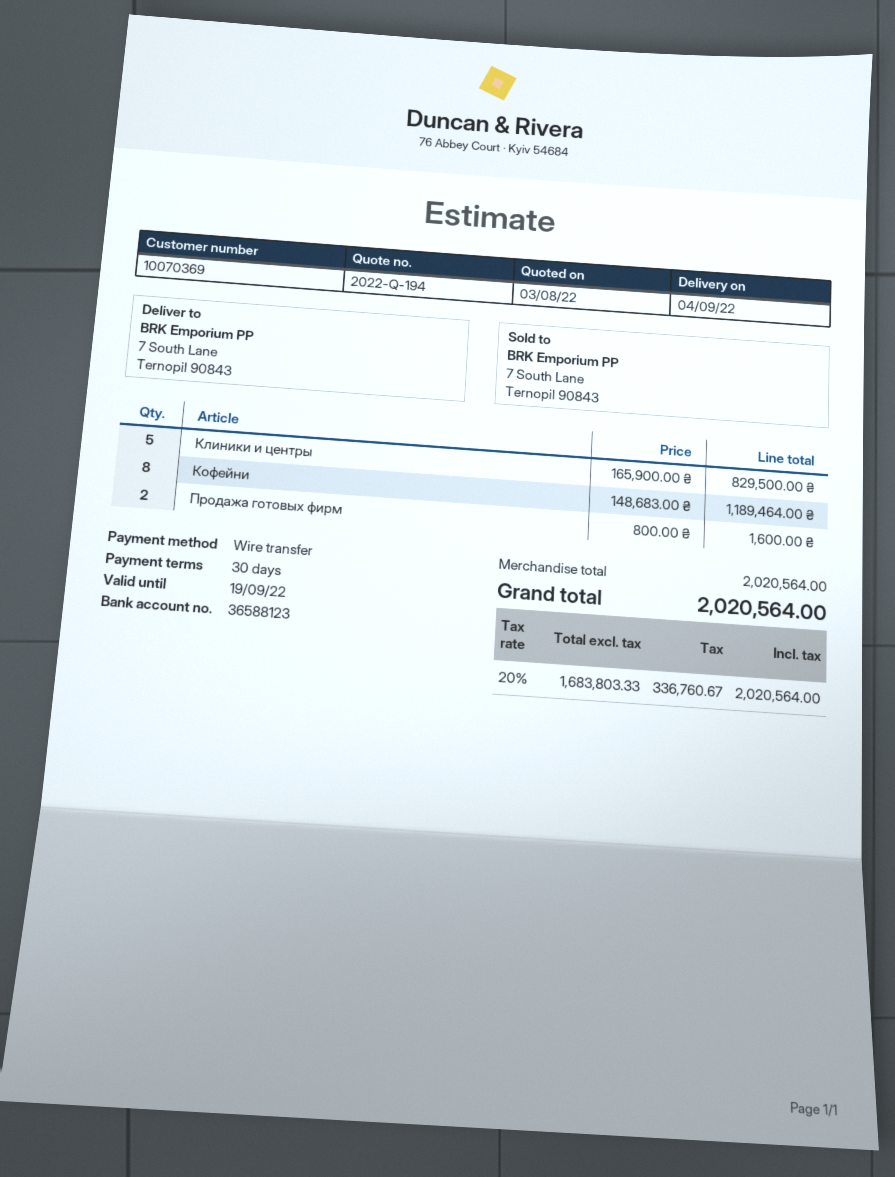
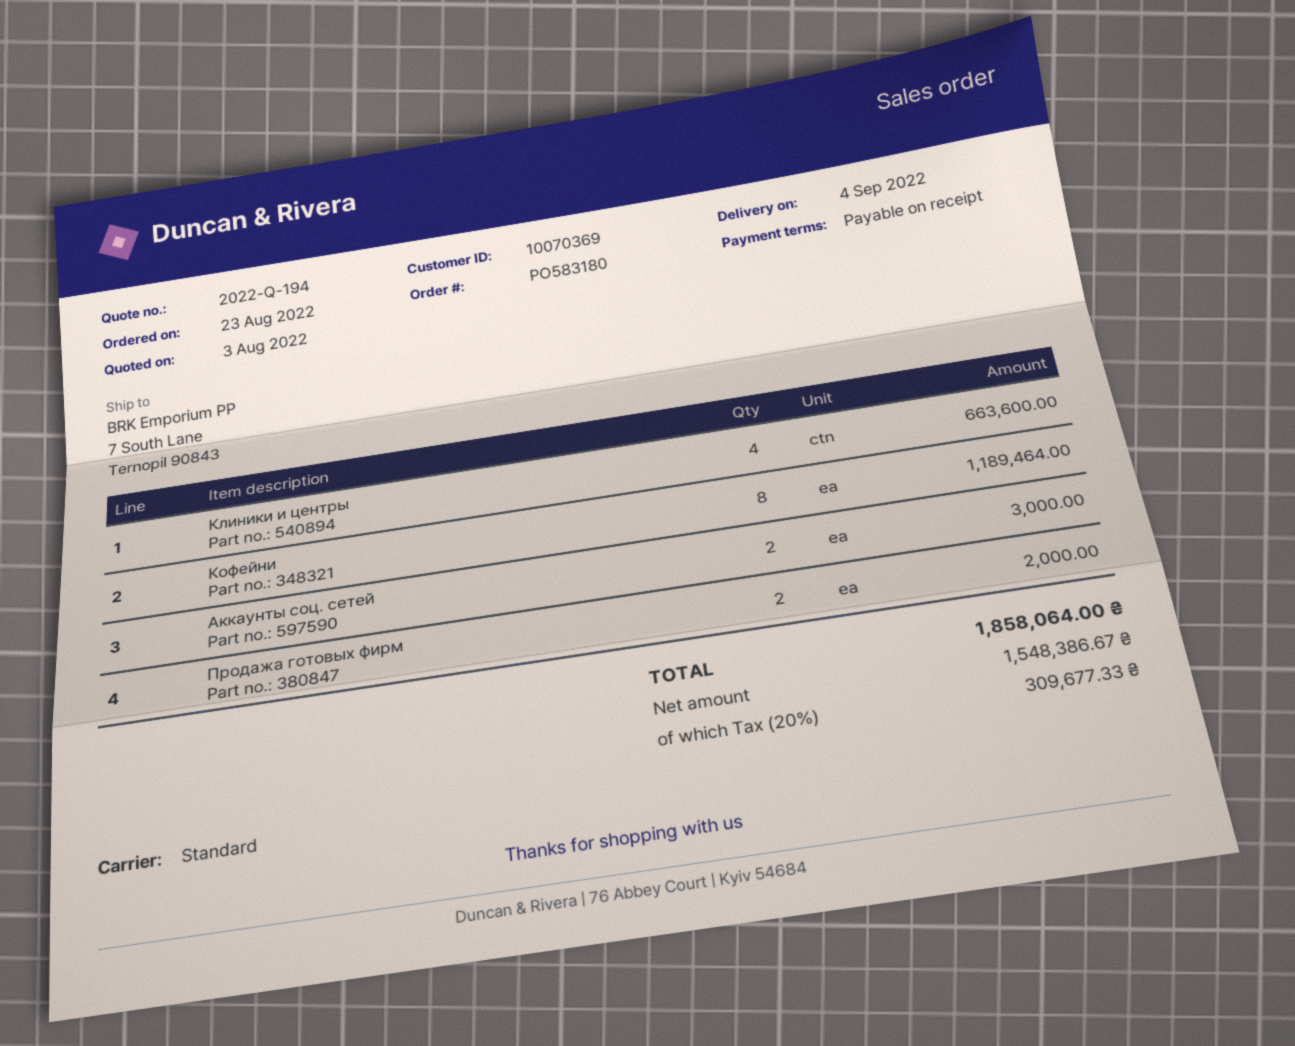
payment terms: 30 days -> on receipt
Клиники и центры: 5 for 829500.00 -> 4 for 663600.00
Продажа готовых фирм: 2 for 1600.00 -> 2 for 2000.00
Аккаунты соц. сетей: none -> 2 for 3000.00
net: 1683803.33 -> 1548386.67
tax: 20% = 336760.67 -> 20% = 309677.33
total: 2020564.00 -> 1858064.00

